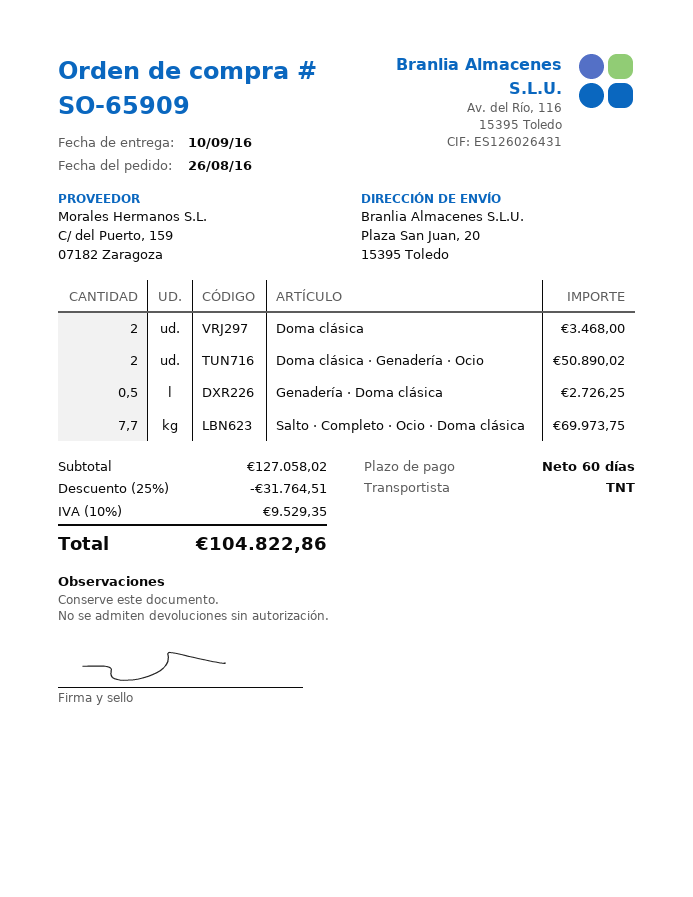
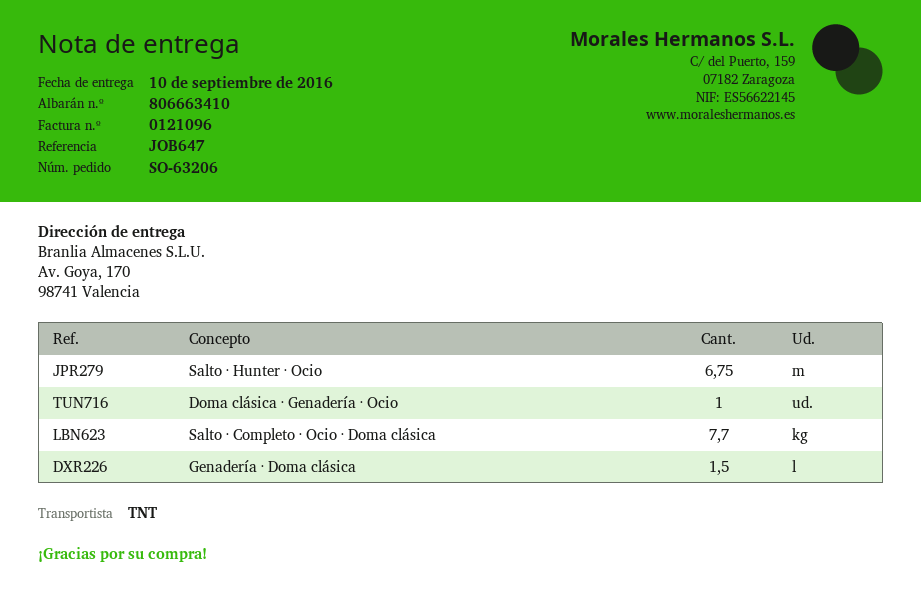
order number: SO-65909 -> SO-63206
ship to: Plaza San Juan, 20, 15395 Toledo -> Av. Goya, 170, 98741 Valencia
Doma clásica: 2 -> none
Doma clásica · Genadería · Ocio: 2 -> 1
Genadería · Doma clásica: 0.5 -> 1.5
Salto · Hunter · Ocio: none -> 6.75

